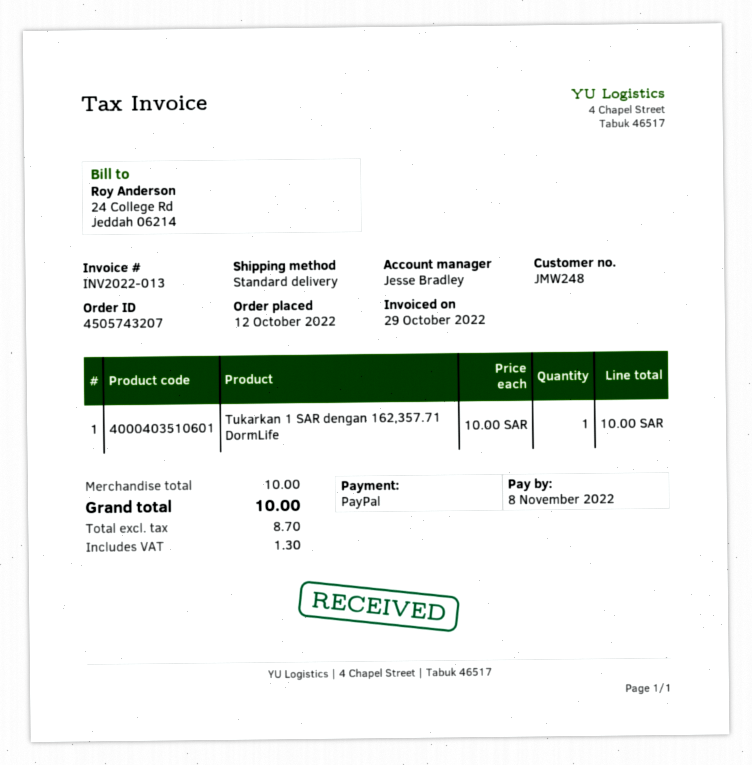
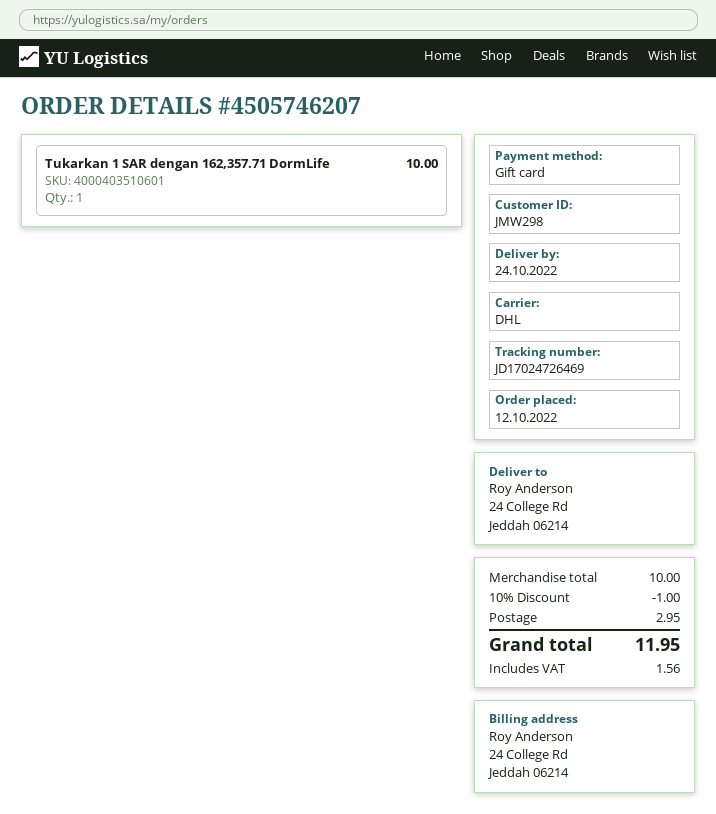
order number: 4505743207 -> 4505746207
customer number: JMW248 -> JMW298
payment method: PayPal -> gift card
shipping method: standard -> DHL
discount: none -> 10% = 1.00
shipping: none -> 2.95
tax: 1.30 -> 1.56
total: 10.00 -> 11.95

